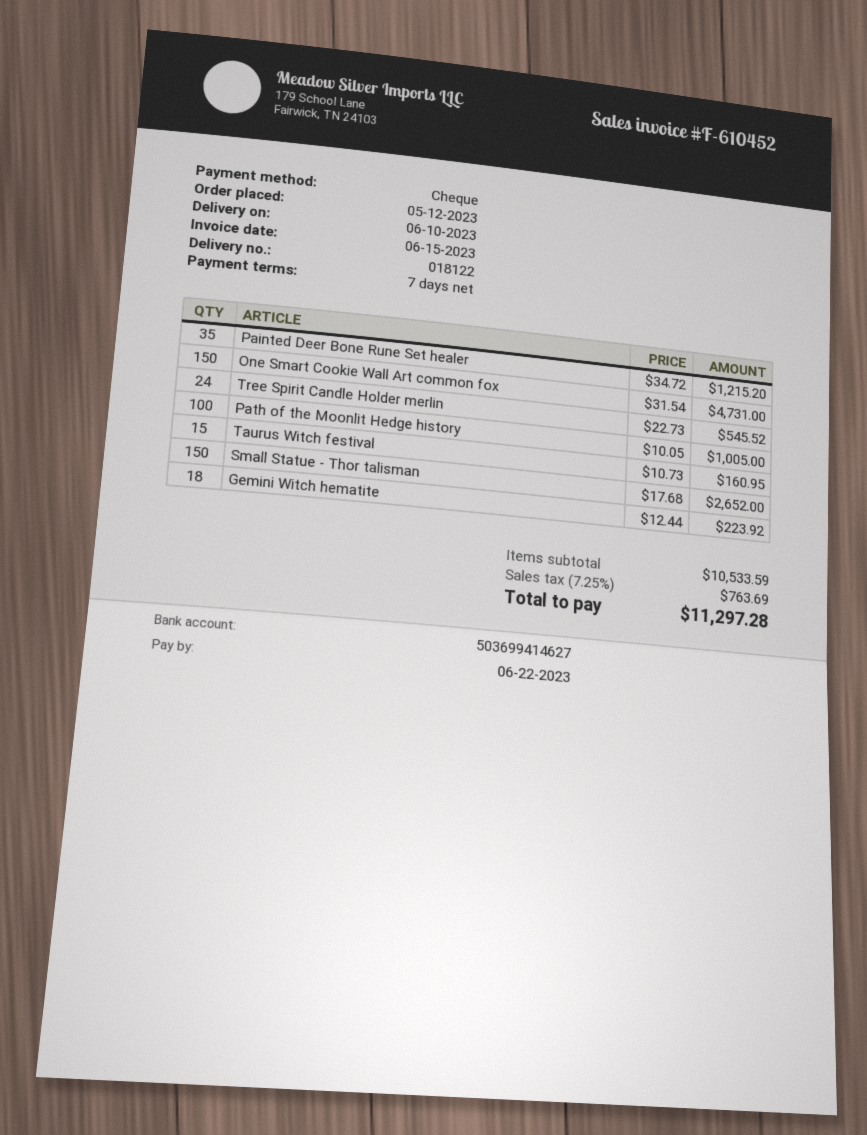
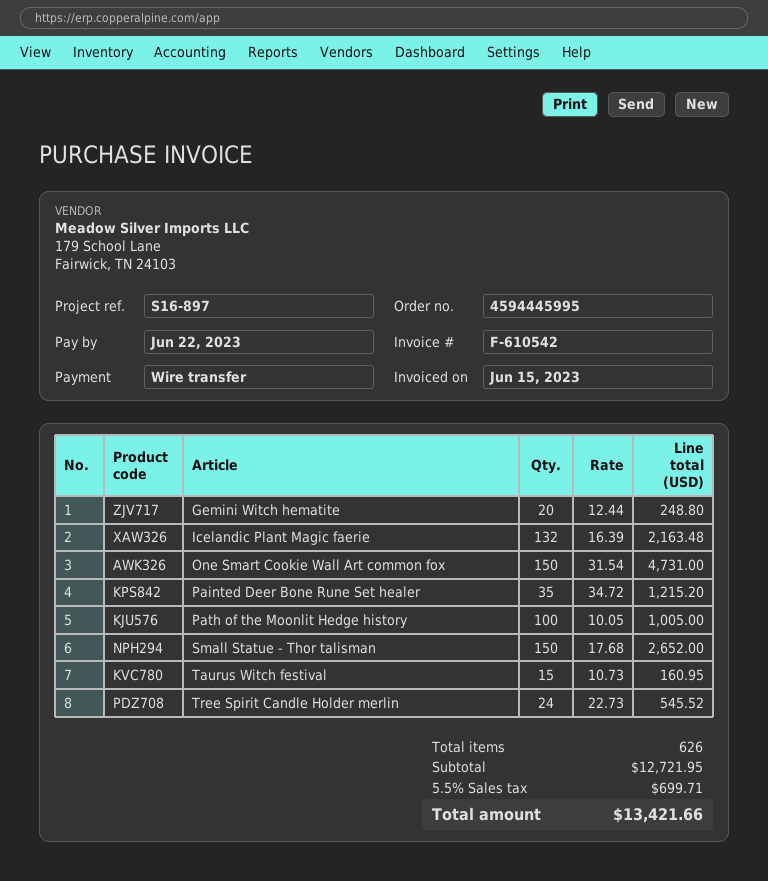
invoice number: F-610452 -> F-610542
payment method: cheque -> bank transfer
Gemini Witch hematite: 18 x 12.44 = 223.92 -> 20 x 12.44 = 248.80
Icelandic Plant Magic faerie: none -> 132 x 16.39 = 2163.48
subtotal: 10533.59 -> 12721.95
tax: 7.25% = 763.69 -> 5.5% = 699.71
total: 11297.28 -> 13421.66

